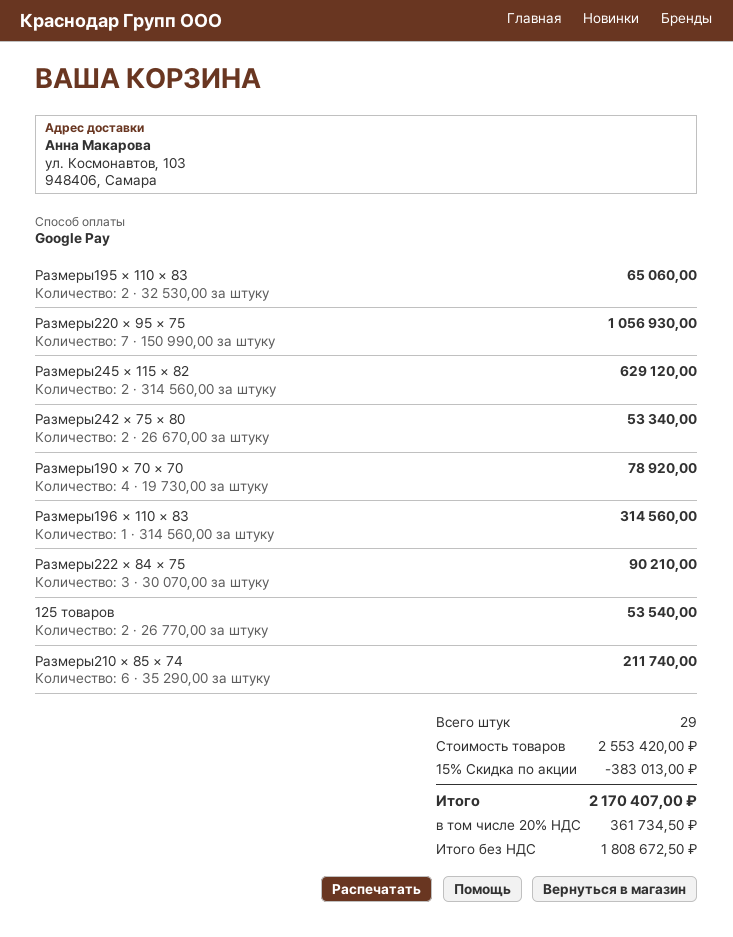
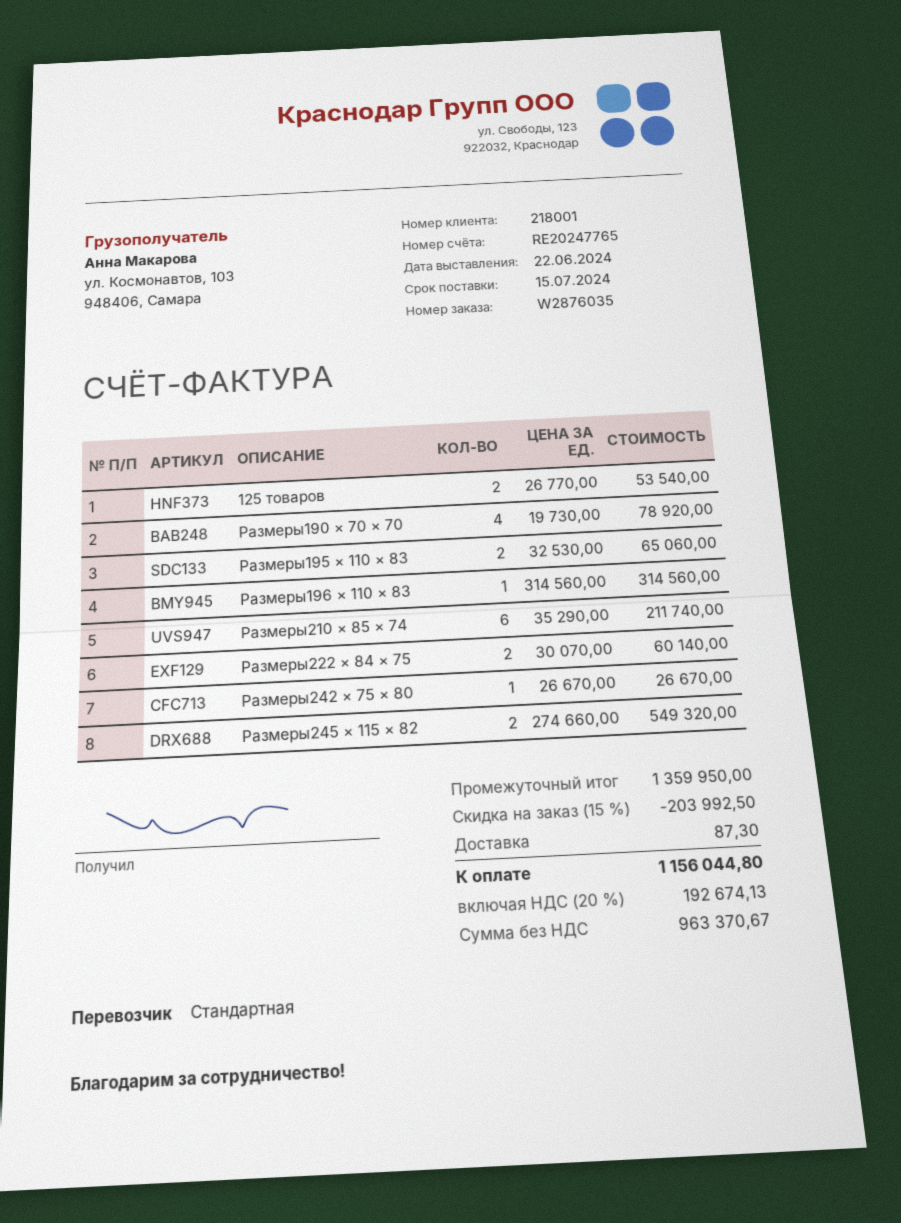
Размеры220 × 95 × 75: 7 x 150990.00 = 1056930.00 -> none
Размеры245 × 115 × 82: 2 x 314560.00 = 629120.00 -> 2 x 274660.00 = 549320.00
Размеры242 × 75 × 80: 2 x 26670.00 = 53340.00 -> 1 x 26670.00 = 26670.00
Размеры222 × 84 × 75: 3 x 30070.00 = 90210.00 -> 2 x 30070.00 = 60140.00
subtotal: 2553420.00 -> 1359950.00
discount: 15% = 383013.00 -> 15% = 203992.50
shipping: none -> 87.30
net: 1808672.50 -> 963370.67
tax: 20% = 361734.50 -> 20% = 192674.13
total: 2170407.00 -> 1156044.80

